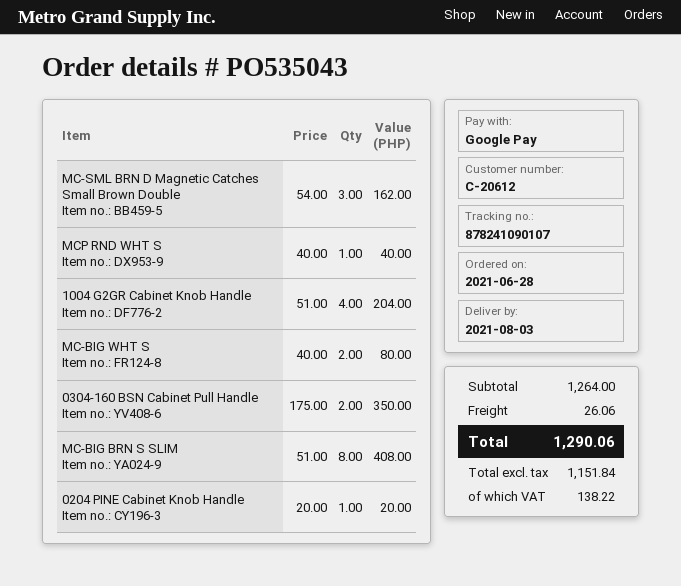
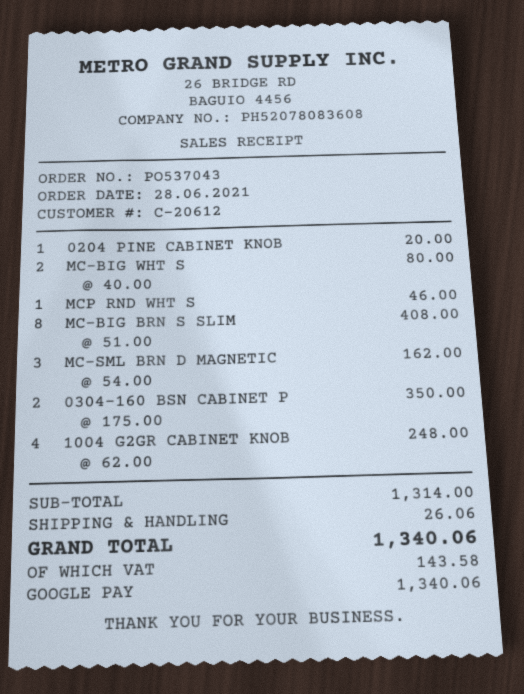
order number: PO535043 -> PO537043
MCP RND WHT S: 1 x 40.00 = 40.00 -> 1 x 46.00 = 46.00
1004 G2GR Cabinet Knob Handle: 4 x 51.00 = 204.00 -> 4 x 62.00 = 248.00
subtotal: 1264.00 -> 1314.00
tax: 138.22 -> 143.58
total: 1290.06 -> 1340.06

